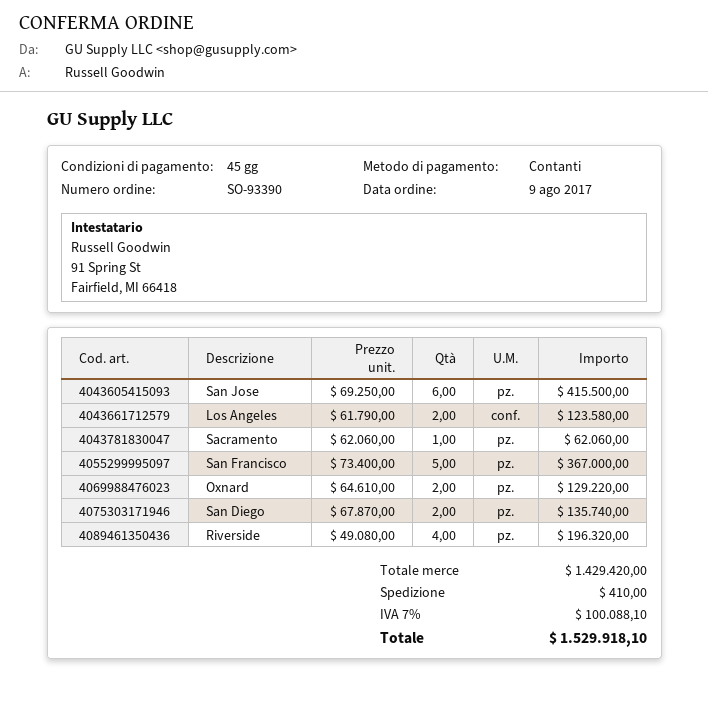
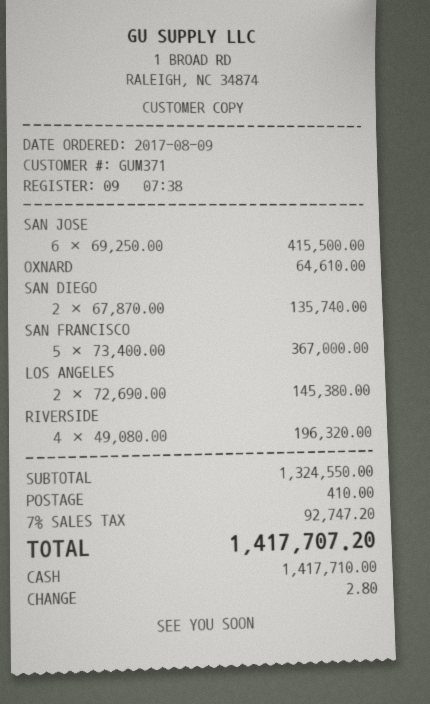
Los Angeles: 2 x 61790.00 = 123580.00 -> 2 x 72690.00 = 145380.00
Sacramento: 1 x 62060.00 = 62060.00 -> none
Oxnard: 2 x 64610.00 = 129220.00 -> 1 x 64610.00 = 64610.00
subtotal: 1429420.00 -> 1324550.00
tax: 7% = 100088.10 -> 7% = 92747.20
total: 1529918.10 -> 1417707.20

